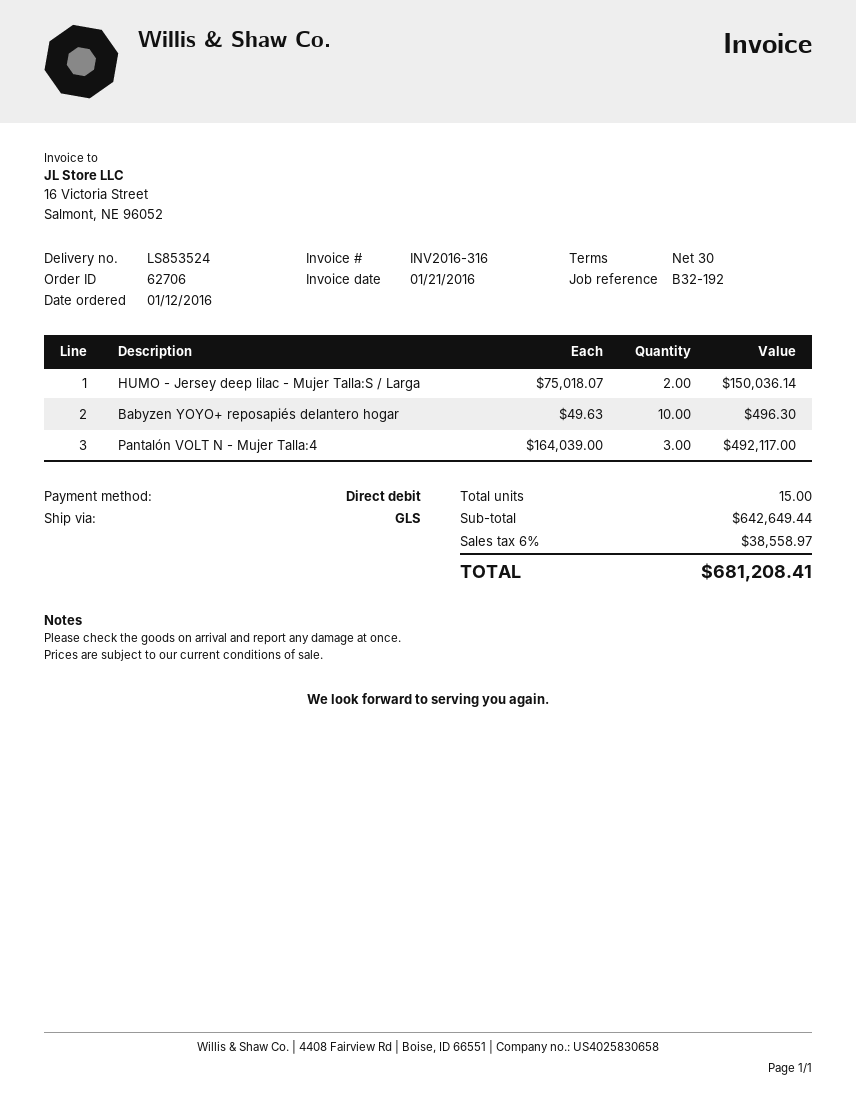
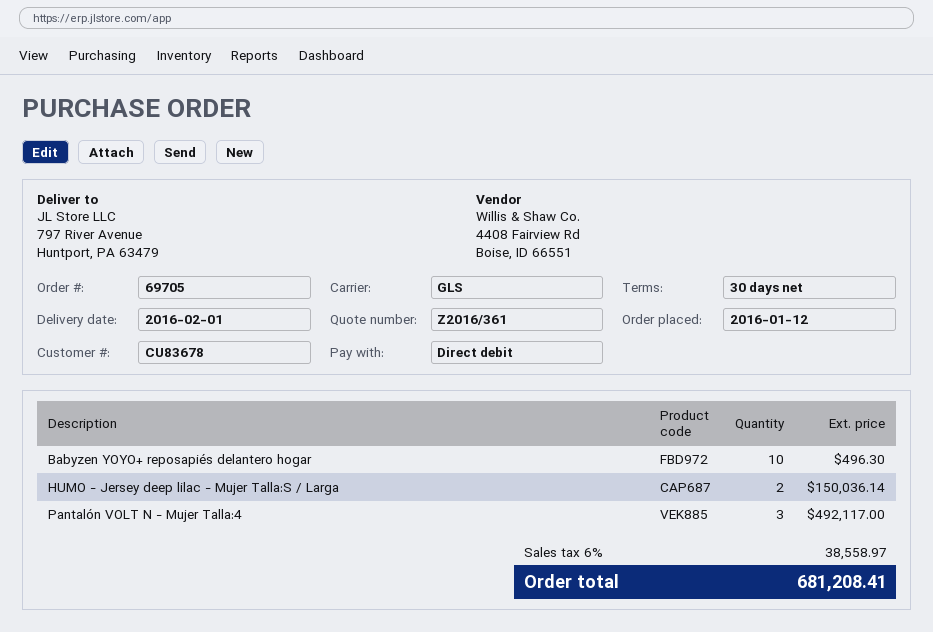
order number: 62706 -> 69705

